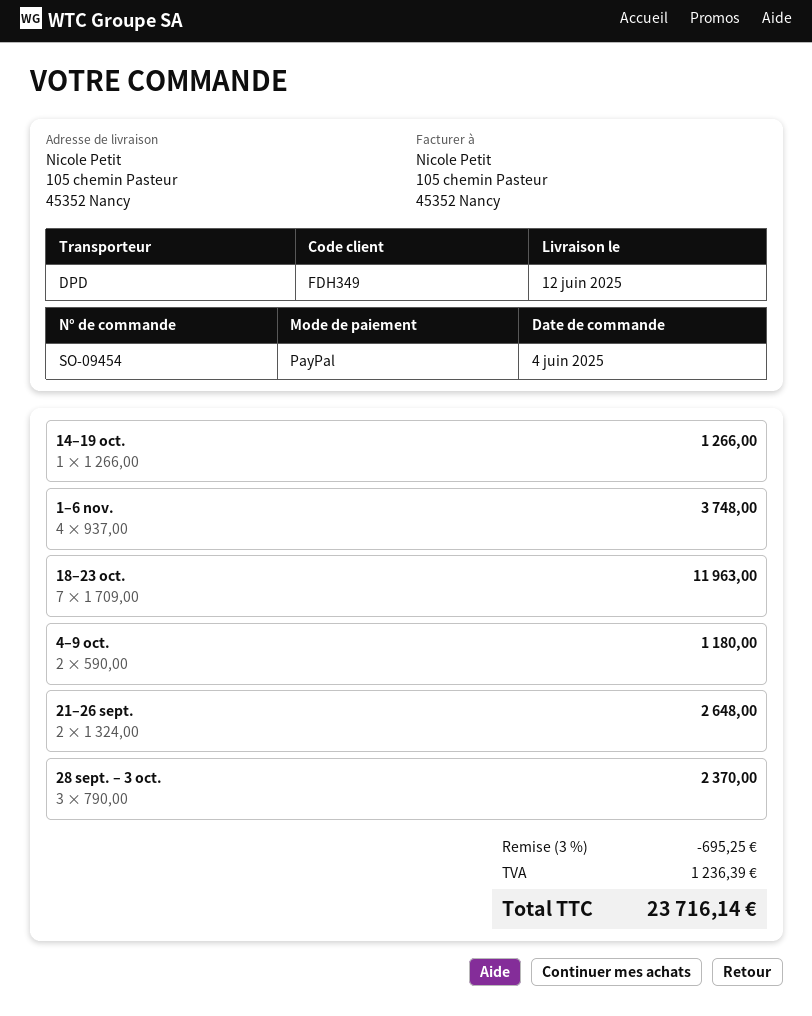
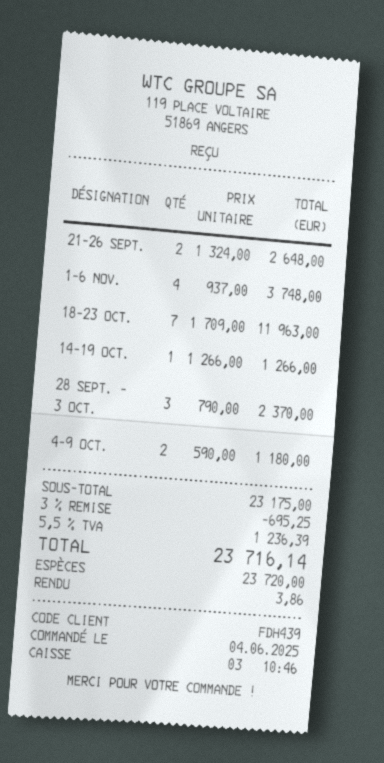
customer number: FDH349 -> FDH439
payment method: PayPal -> cash

